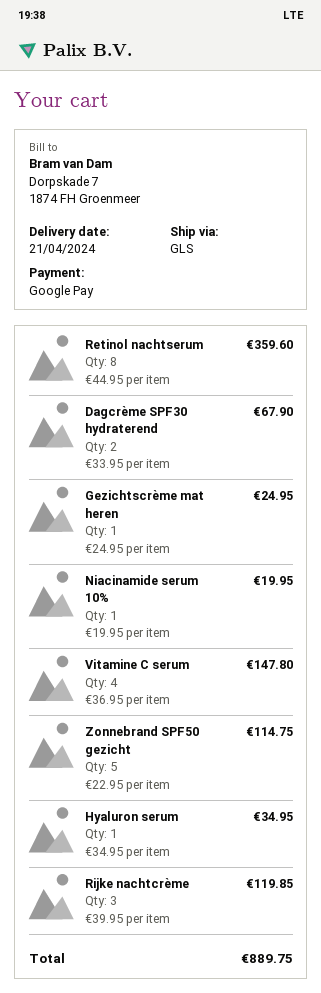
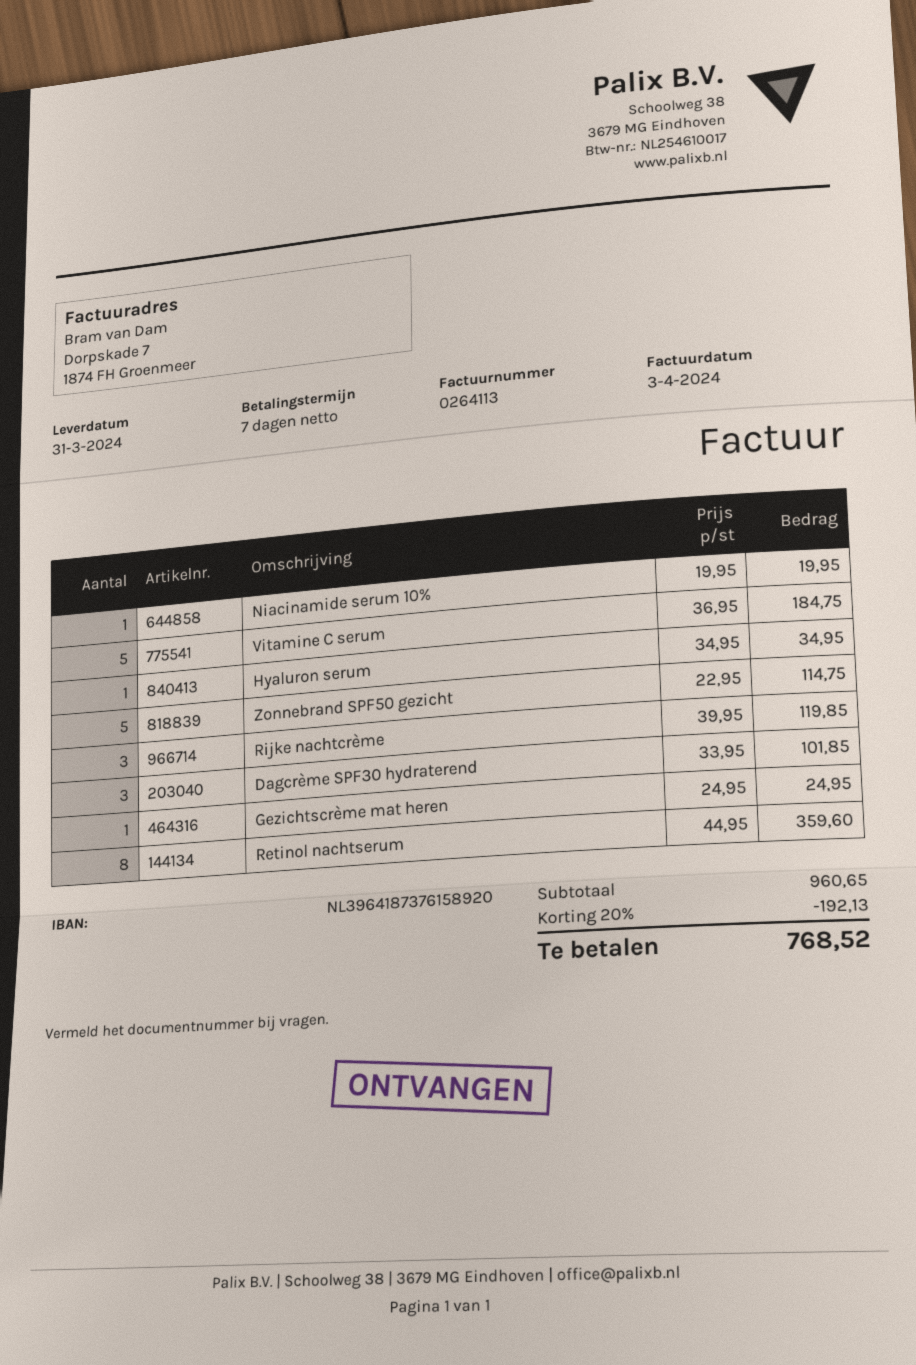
delivery date: 2024-04-21 -> 2024-03-31
Dagcrème SPF30 hydraterend: 2 x 33.95 = 67.90 -> 3 x 33.95 = 101.85
Vitamine C serum: 4 x 36.95 = 147.80 -> 5 x 36.95 = 184.75
discount: none -> 20% = 192.13
total: 889.75 -> 768.52

